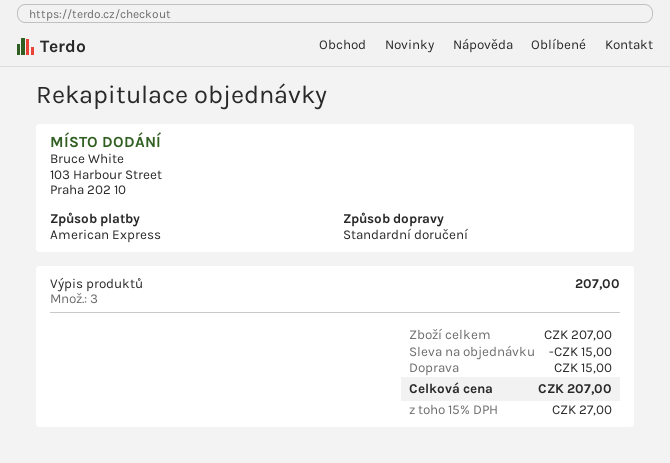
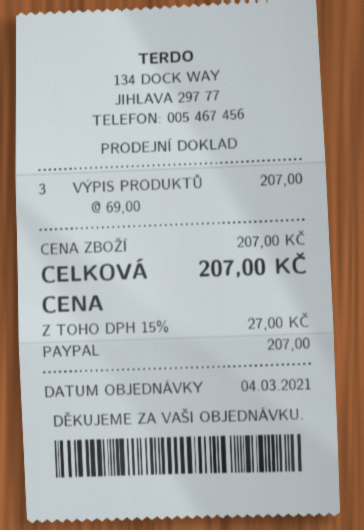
payment method: American Express -> PayPal
discount: 15.00 -> none
shipping: 15.00 -> none

